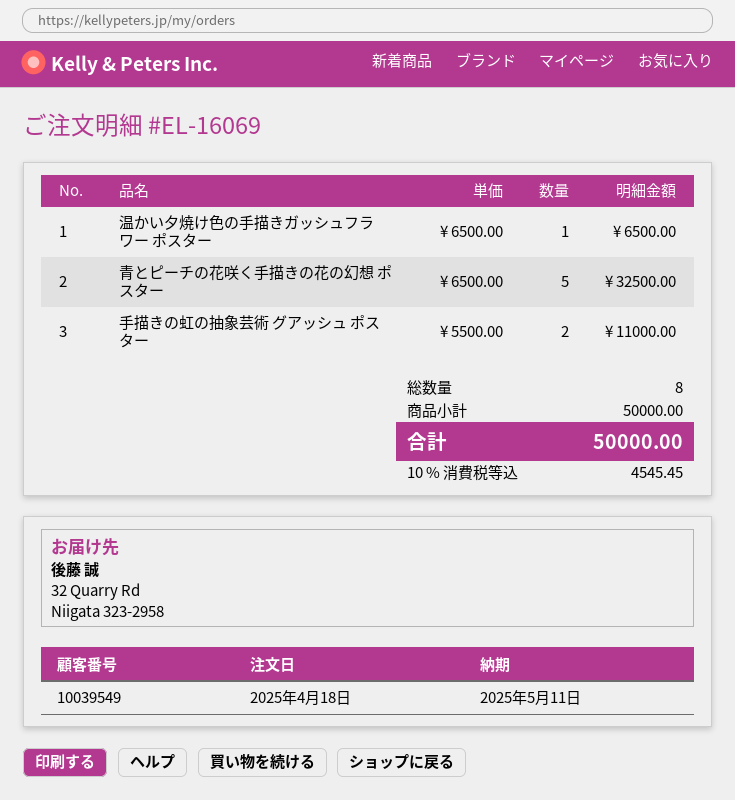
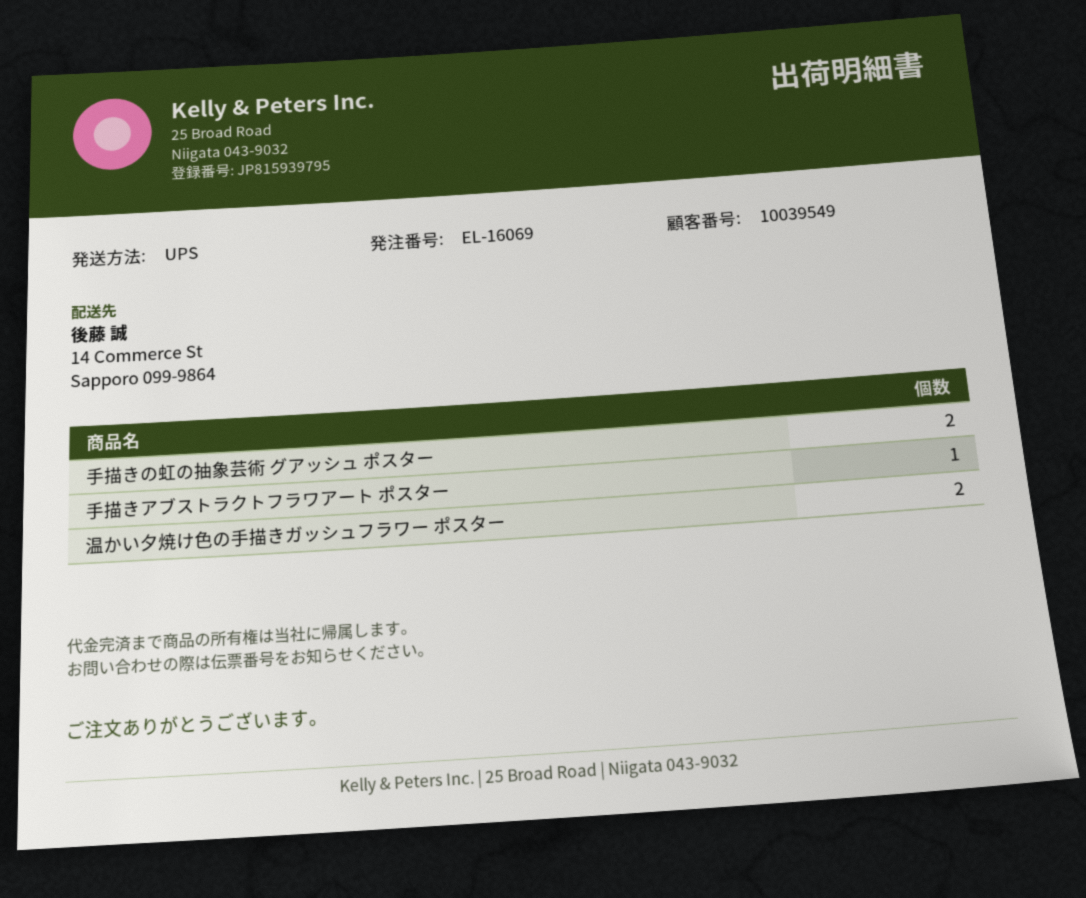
ship to: 32 Quarry Rd, Niigata 323-2958 -> 14 Commerce St, Sapporo 099-9864
温かい夕焼け色の手描きガッシュフラワー ポスター: 1 -> 2
青とピーチの花咲く手描きの花の幻想 ポスター: 5 -> none
手描きアブストラクトフラワアート ポスター: none -> 1

